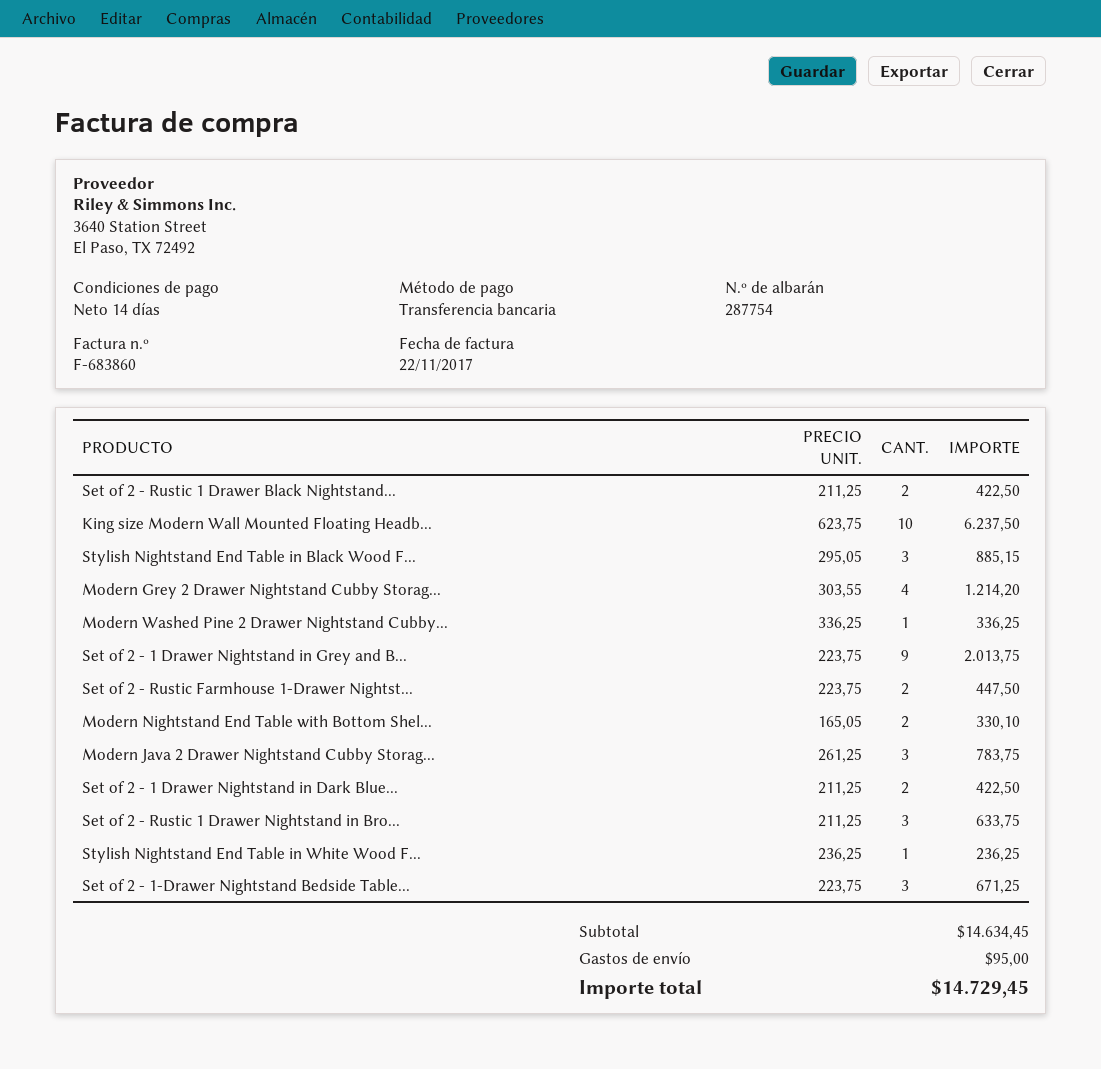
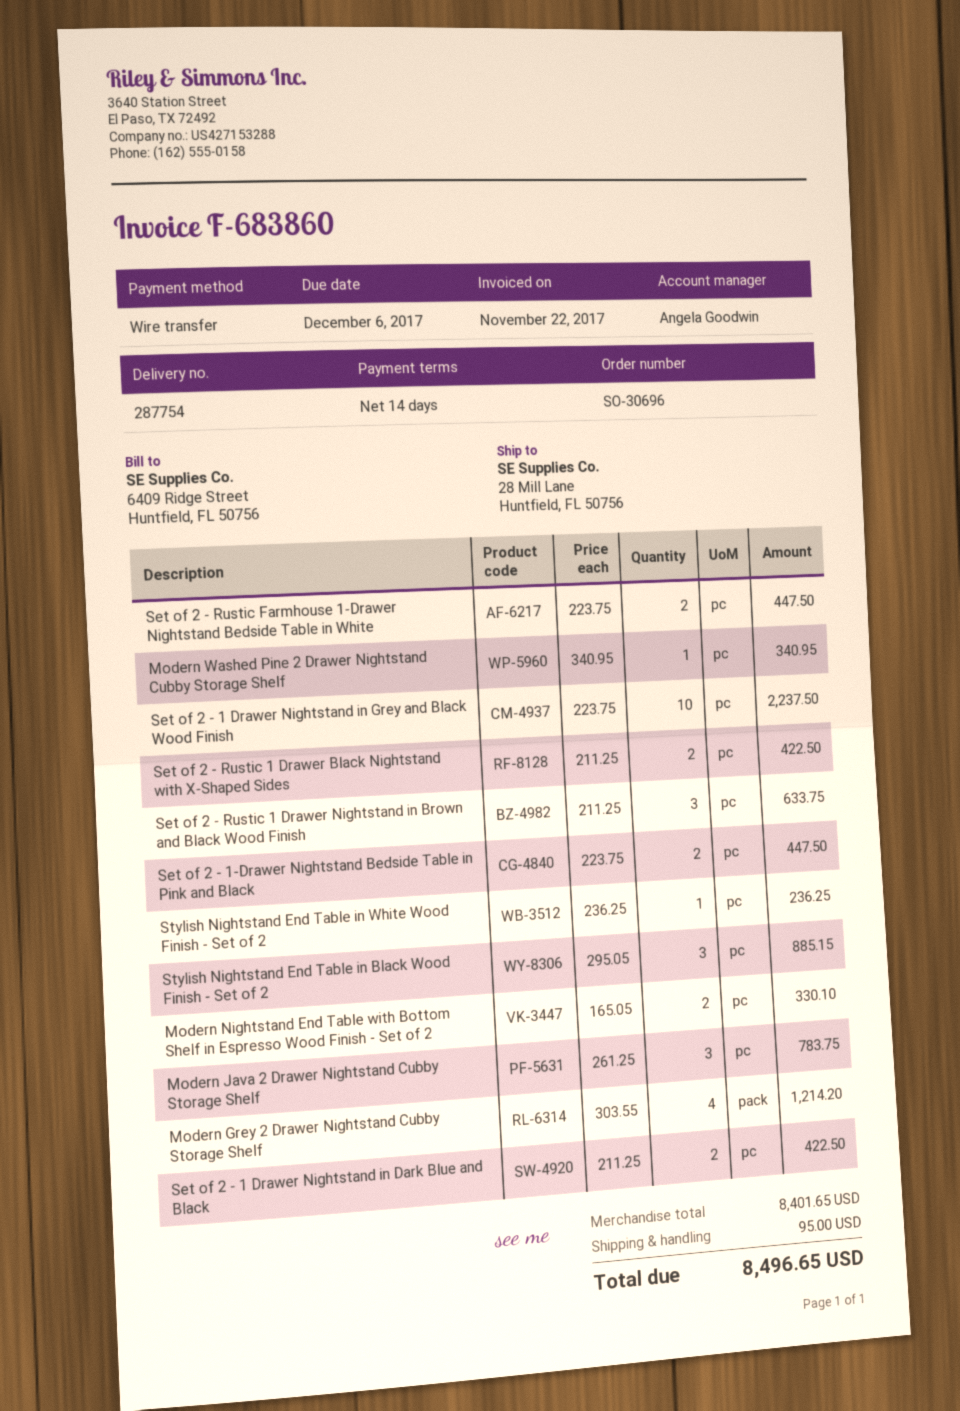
King size Modern Wall Mounted Floating Headb...: 10 x 623.75 = 6237.50 -> none
Modern Washed Pine 2 Drawer Nightstand Cubby...: 1 x 336.25 = 336.25 -> 1 x 340.95 = 340.95
Set of 2 - 1 Drawer Nightstand in Grey and B...: 9 x 223.75 = 2013.75 -> 10 x 223.75 = 2237.50
Set of 2 - 1-Drawer Nightstand Bedside Table...: 3 x 223.75 = 671.25 -> 2 x 223.75 = 447.50
subtotal: 14634.45 -> 8401.65
total: 14729.45 -> 8496.65

